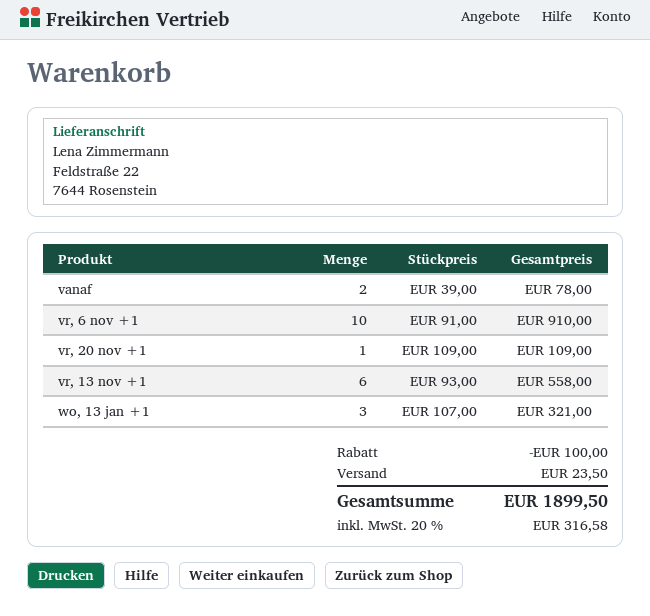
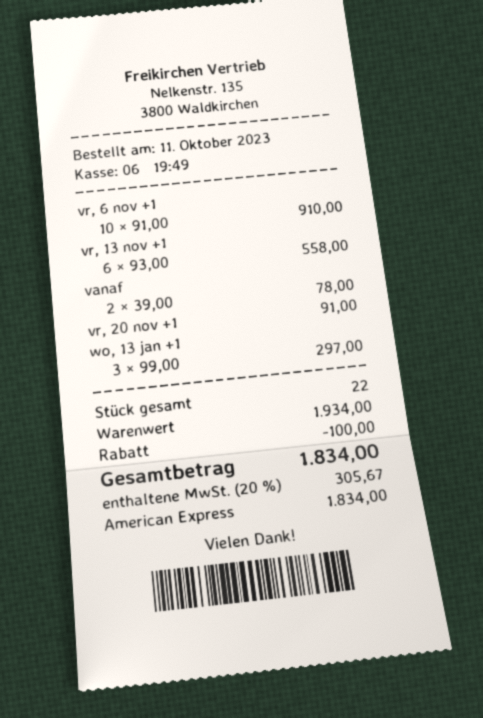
vr, 20 nov +1: 1 x 109.00 = 109.00 -> 1 x 91.00 = 91.00
wo, 13 jan +1: 3 x 107.00 = 321.00 -> 3 x 99.00 = 297.00
shipping: 23.50 -> none
tax: 20% = 316.58 -> 20% = 305.67
total: 1899.50 -> 1834.00

